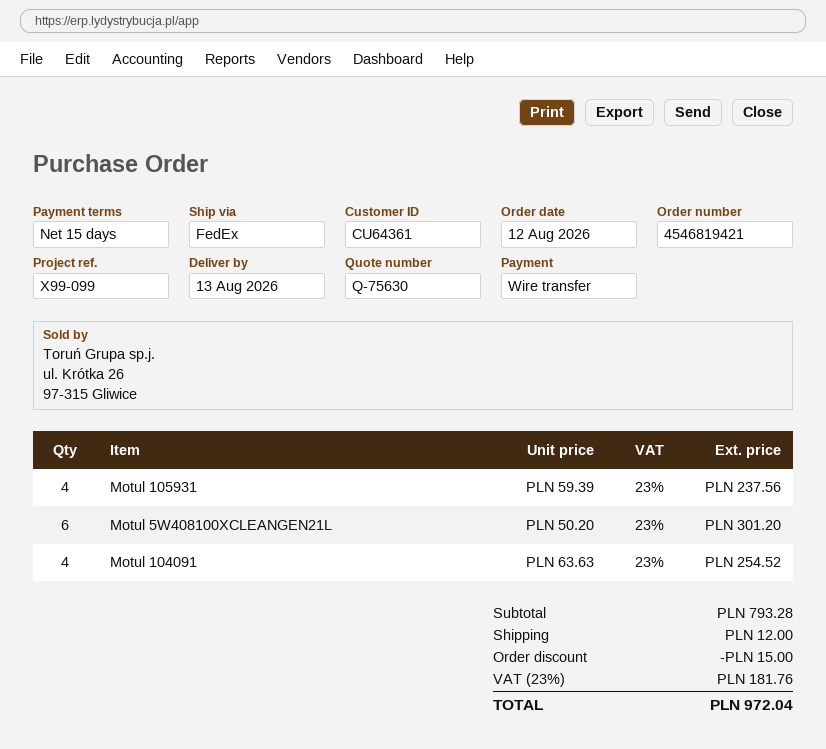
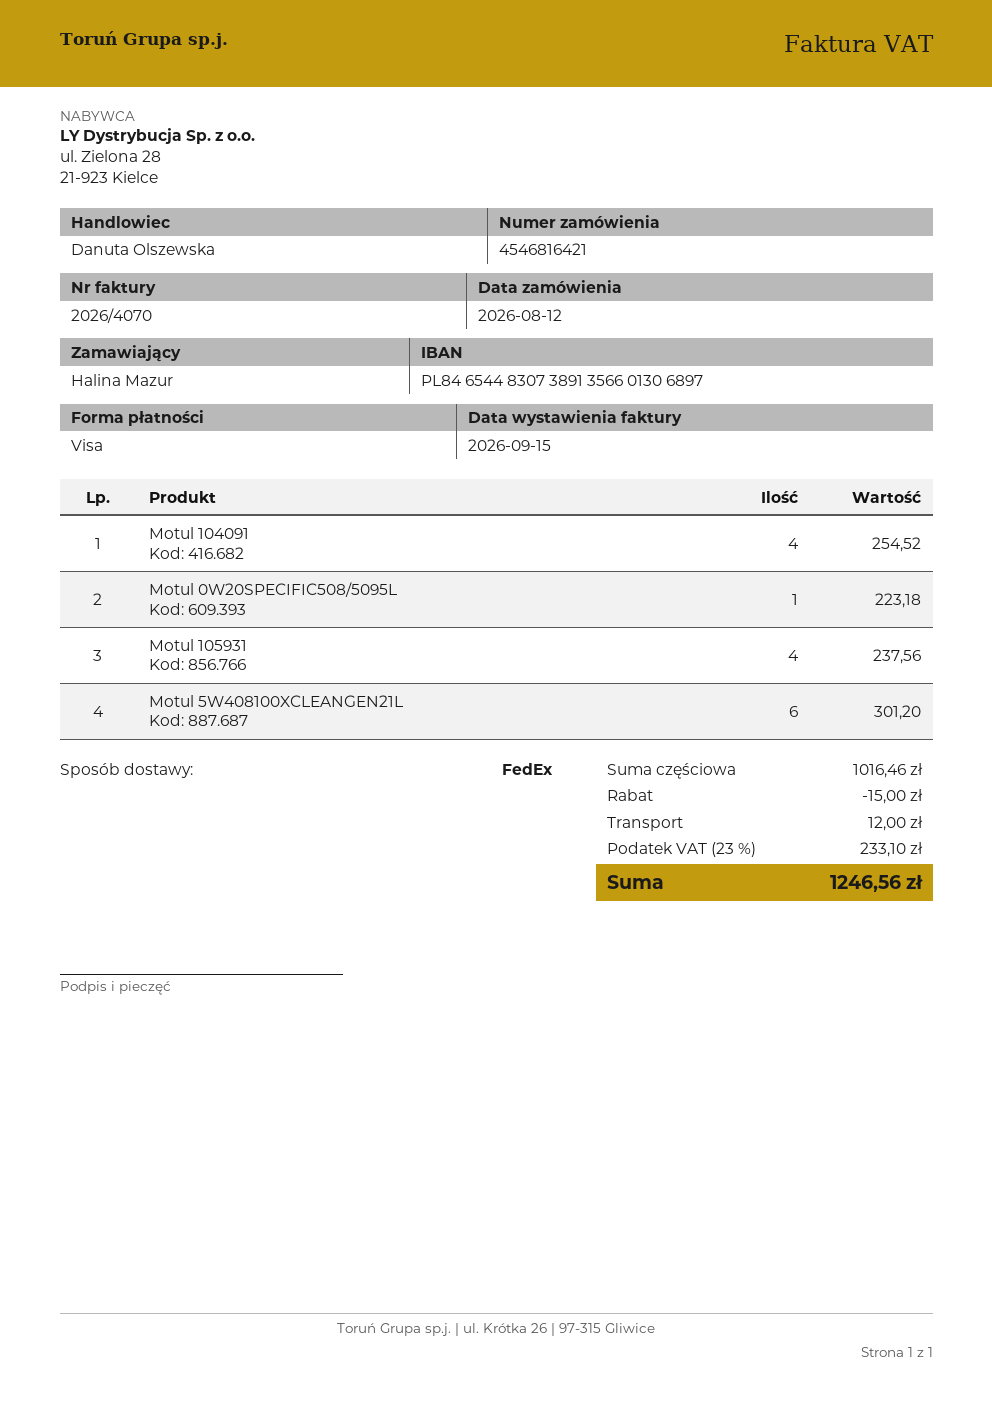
order number: 4546819421 -> 4546816421
payment method: bank transfer -> Visa
Motul 0W20SPECIFIC508/5095L: none -> 1 for 223.18
subtotal: 793.28 -> 1016.46
tax: 23% = 181.76 -> 23% = 233.10
total: 972.04 -> 1246.56

